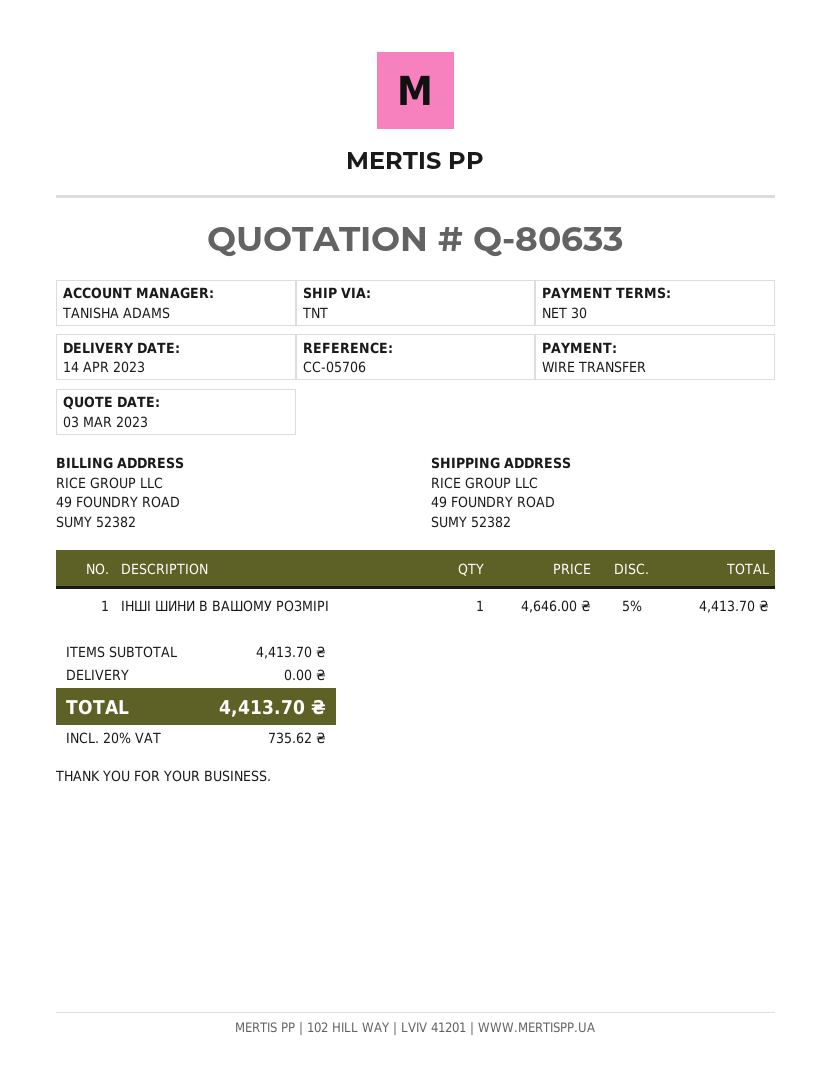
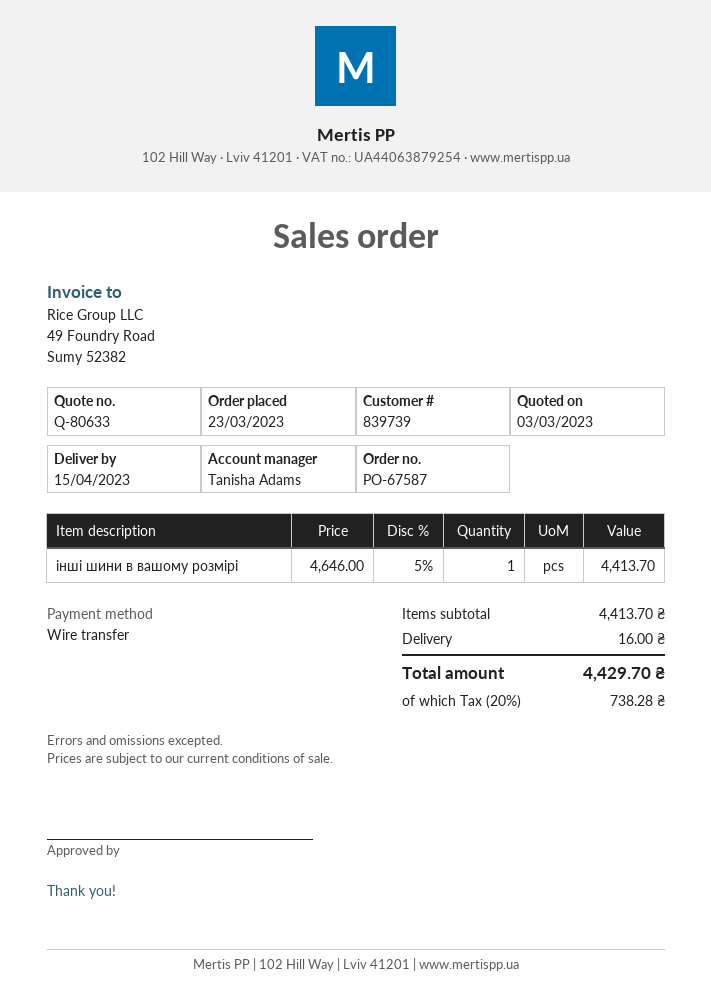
delivery date: 2023-04-14 -> 2023-04-15
shipping: 0.00 -> 16.00
tax: 20% = 735.62 -> 20% = 738.28
total: 4413.70 -> 4429.70

